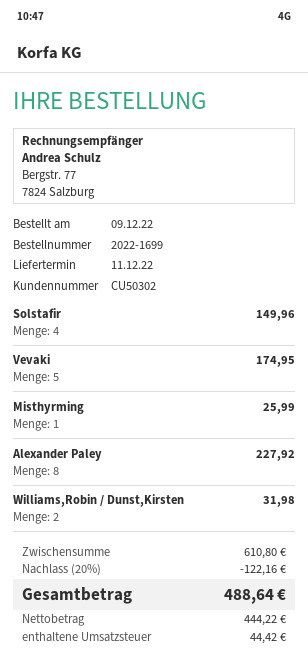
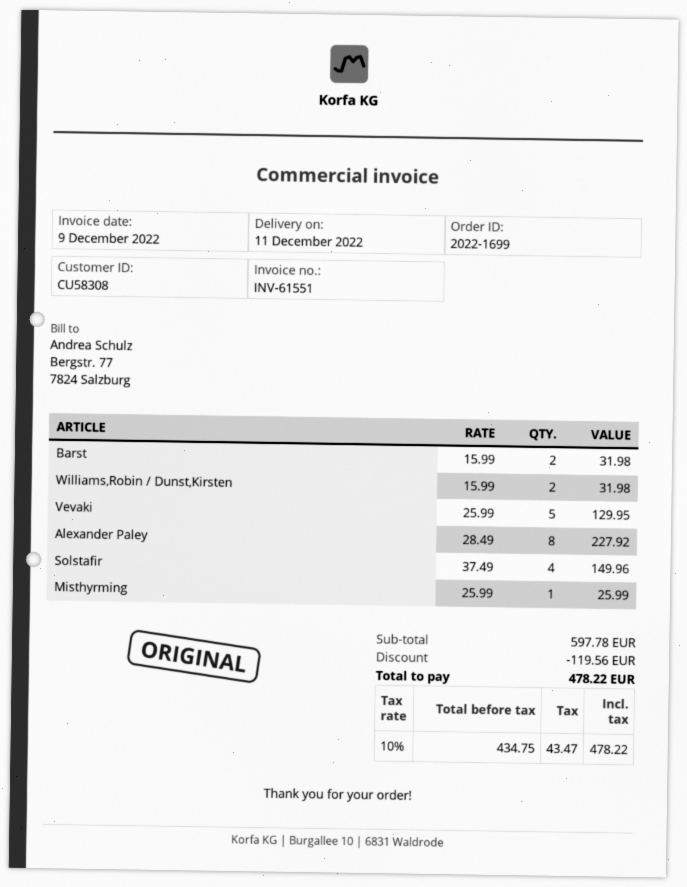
customer number: CU50302 -> CU58308
Vevaki: 5 for 174.95 -> 5 for 129.95
Barst: none -> 2 for 31.98
subtotal: 610.80 -> 597.78
discount: 122.16 -> 119.56
net: 444.22 -> 434.75
tax: 44.42 -> 43.47
total: 488.64 -> 478.22

